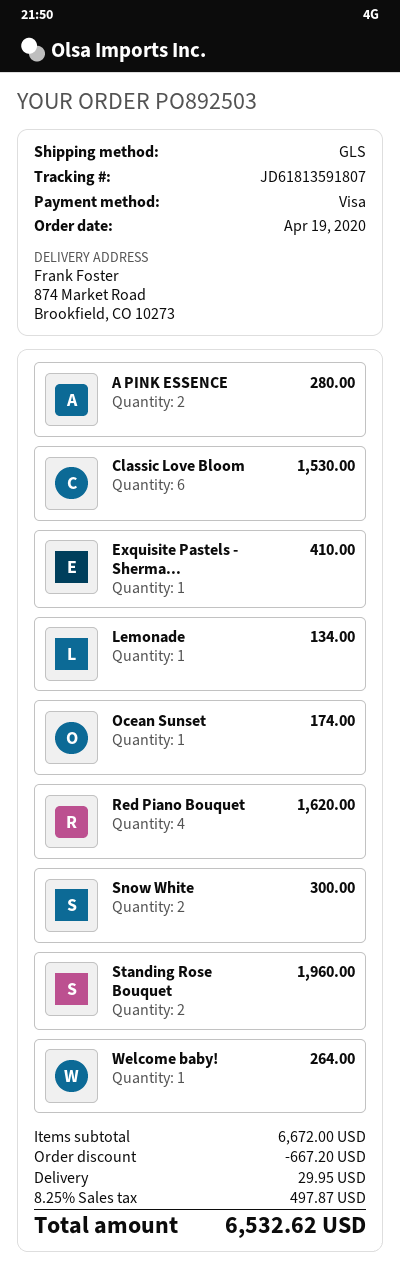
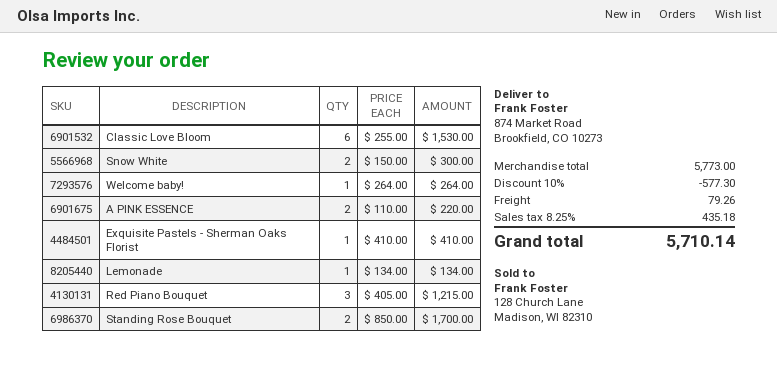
A PINK ESSENCE: 2 for 280.00 -> 2 for 220.00
Ocean Sunset: 1 for 174.00 -> none
Red Piano Bouquet: 4 for 1620.00 -> 3 for 1215.00
Standing Rose Bouquet: 2 for 1960.00 -> 2 for 1700.00
subtotal: 6672.00 -> 5773.00
discount: 667.20 -> 577.30
shipping: 29.95 -> 79.26
tax: 8.25% = 497.87 -> 8.25% = 435.18
total: 6532.62 -> 5710.14

